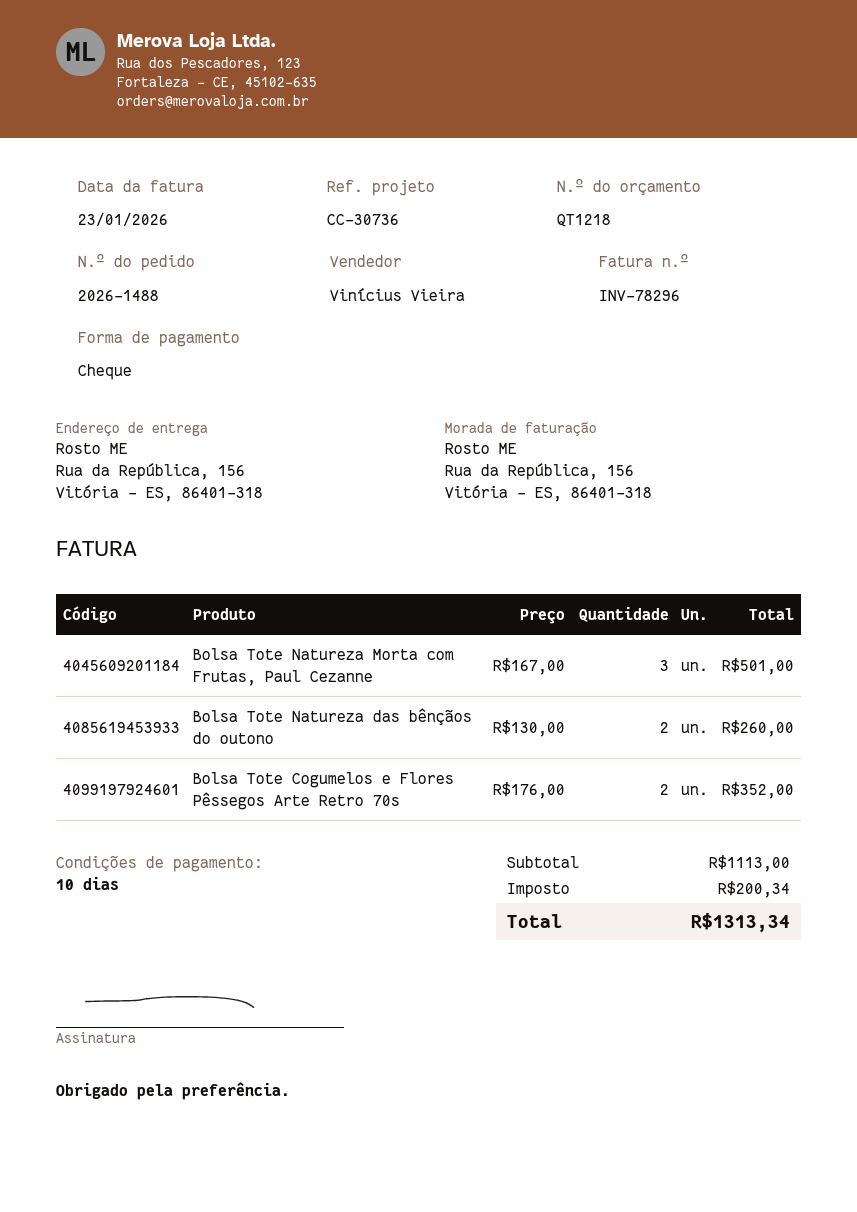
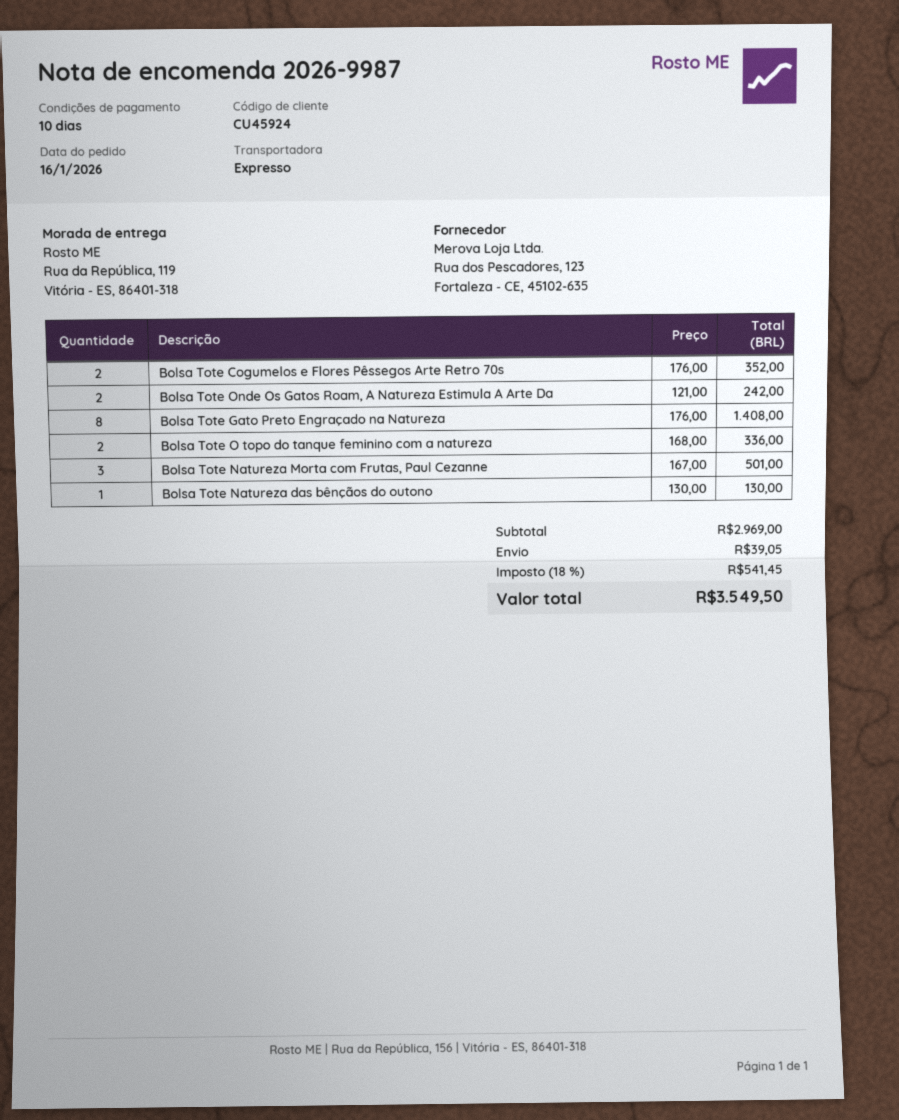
order number: 2026-1488 -> 2026-9987
ship to: Rua da República, 156, Vitória - ES, 86401-318 -> Rua da República, 119, Vitória - ES, 86401-318
Bolsa Tote Natureza das bênçãos do outono: 2 x 130.00 = 260.00 -> 1 x 130.00 = 130.00
Bolsa Tote Onde Os Gatos Roam, A Natureza Estimula A Arte Da: none -> 2 x 121.00 = 242.00
Bolsa Tote Gato Preto Engraçado na Natureza: none -> 8 x 176.00 = 1408.00
Bolsa Tote O topo do tanque feminino com a natureza: none -> 2 x 168.00 = 336.00
subtotal: 1113.00 -> 2969.00
shipping: none -> 39.05
tax: 200.34 -> 541.45
total: 1313.34 -> 3549.50

